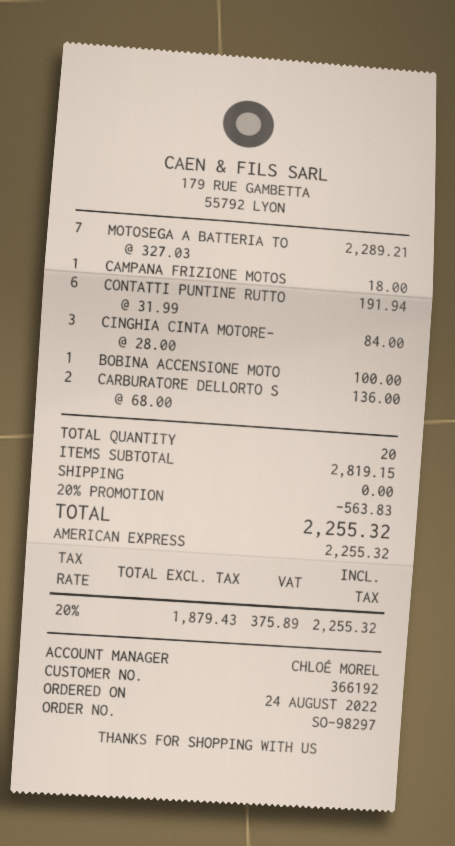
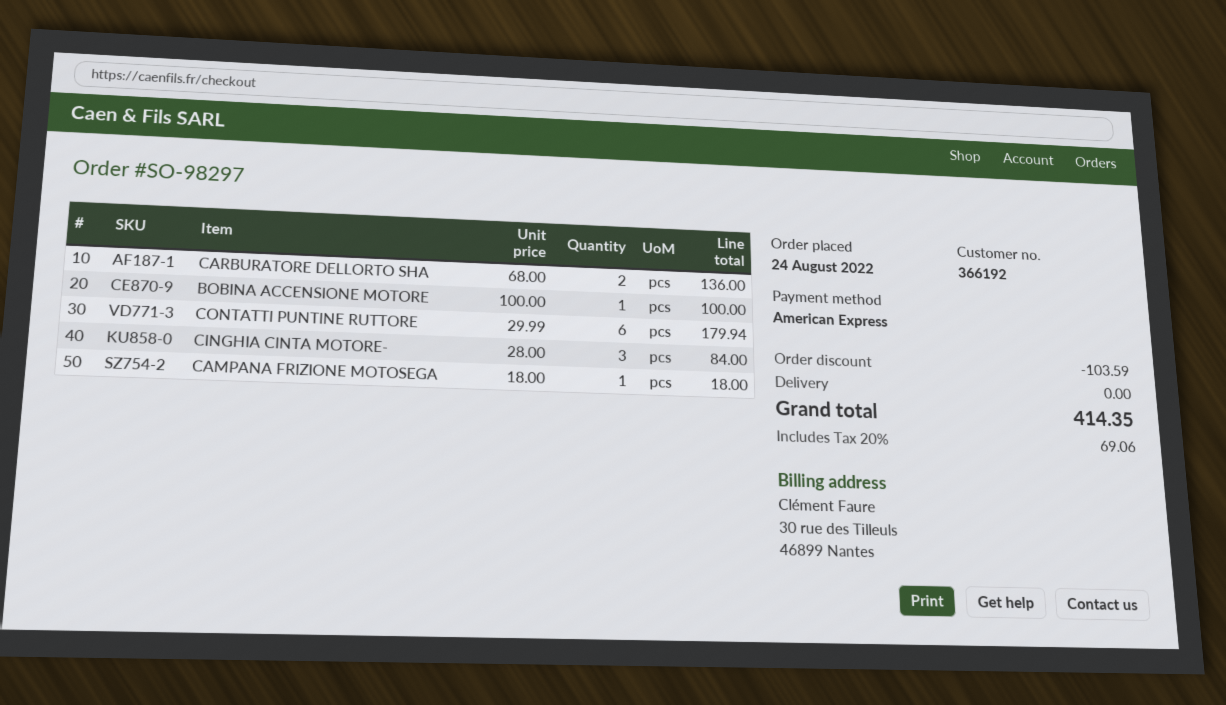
MOTOSEGA A BATTERIA TO: 7 x 327.03 = 2289.21 -> none
CONTATTI PUNTINE RUTTO: 6 x 31.99 = 191.94 -> 6 x 29.99 = 179.94
discount: 563.83 -> 103.59
tax: 20% = 375.89 -> 20% = 69.06
total: 2255.32 -> 414.35

